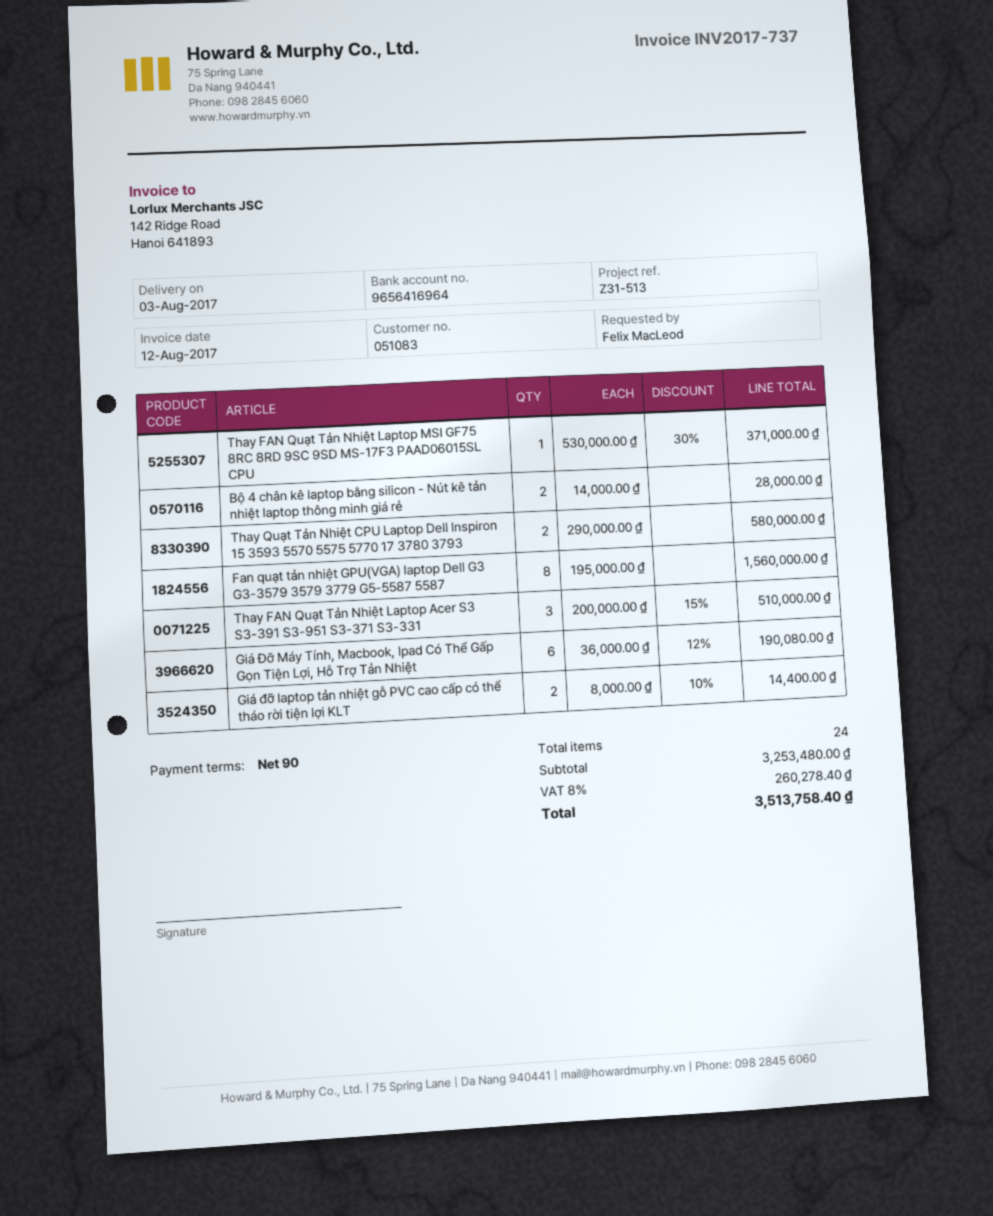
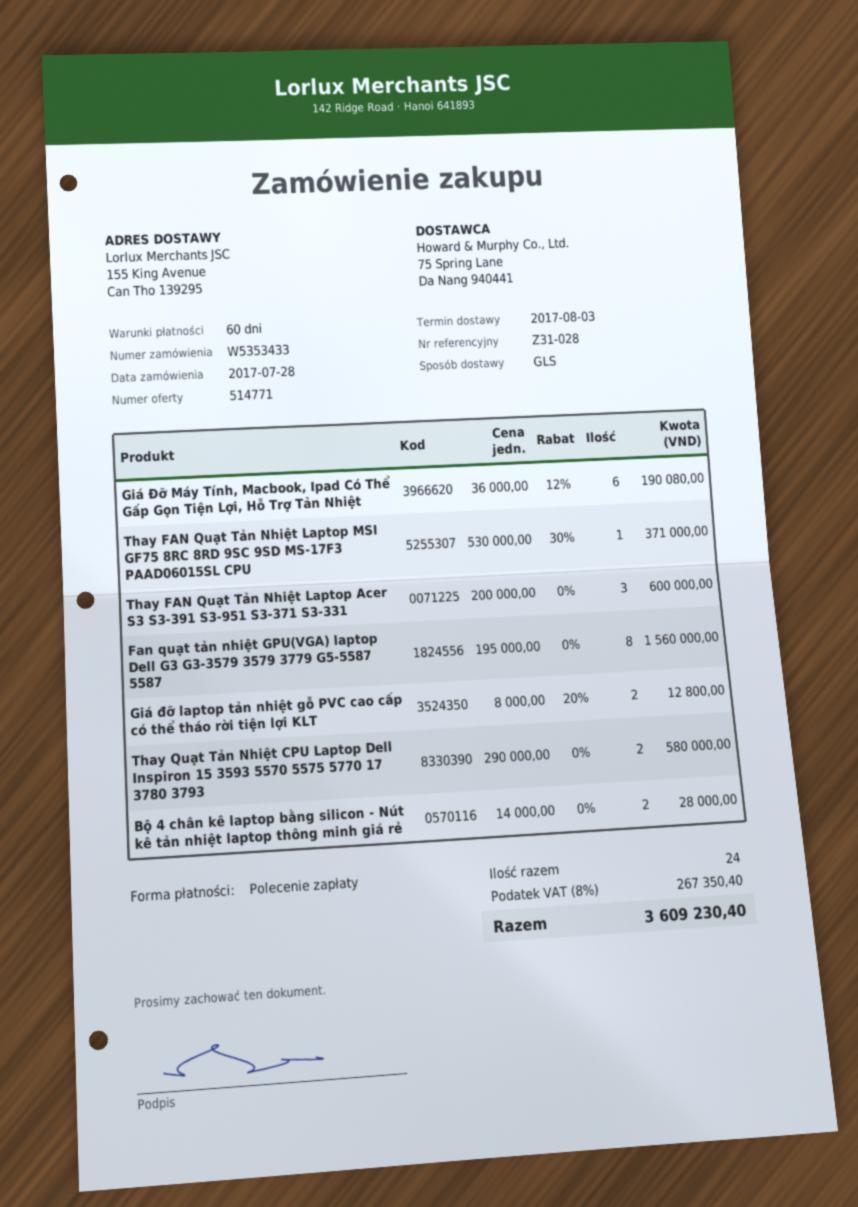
payment terms: 90 days -> 60 days
reference: Z31-513 -> Z31-028
Thay FAN Quạt Tản Nhiệt Laptop Acer S3 S3-391 S3-951 S3-371 S3-331: 3 x 200000.00 - 15% = 510000.00 -> 3 x 200000.00 = 600000.00
Giá đỡ laptop tản nhiệt gỗ PVC cao cấp có thể tháo rời tiện lợi KLT: 2 x 8000.00 - 10% = 14400.00 -> 2 x 8000.00 - 20% = 12800.00
tax: 8% = 260278.40 -> 8% = 267350.40
total: 3513758.40 -> 3609230.40

